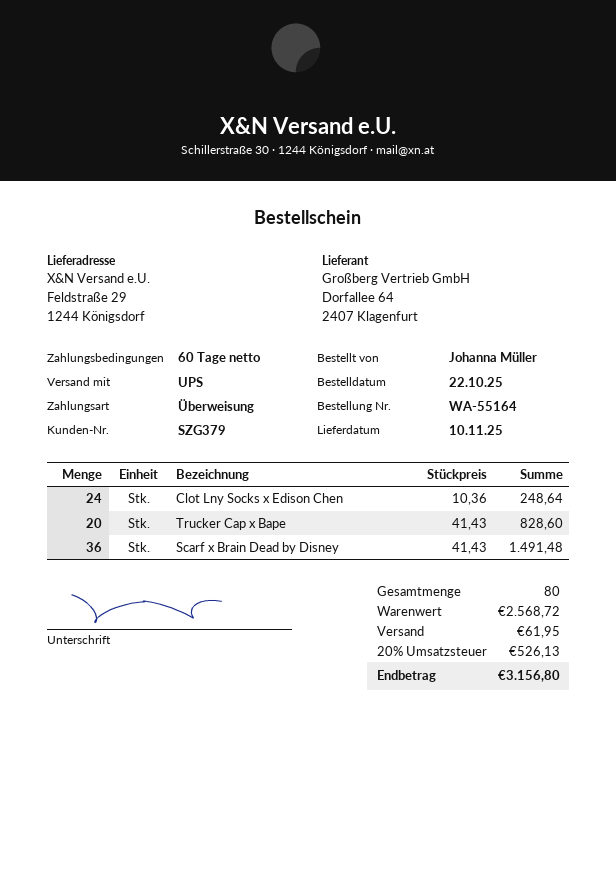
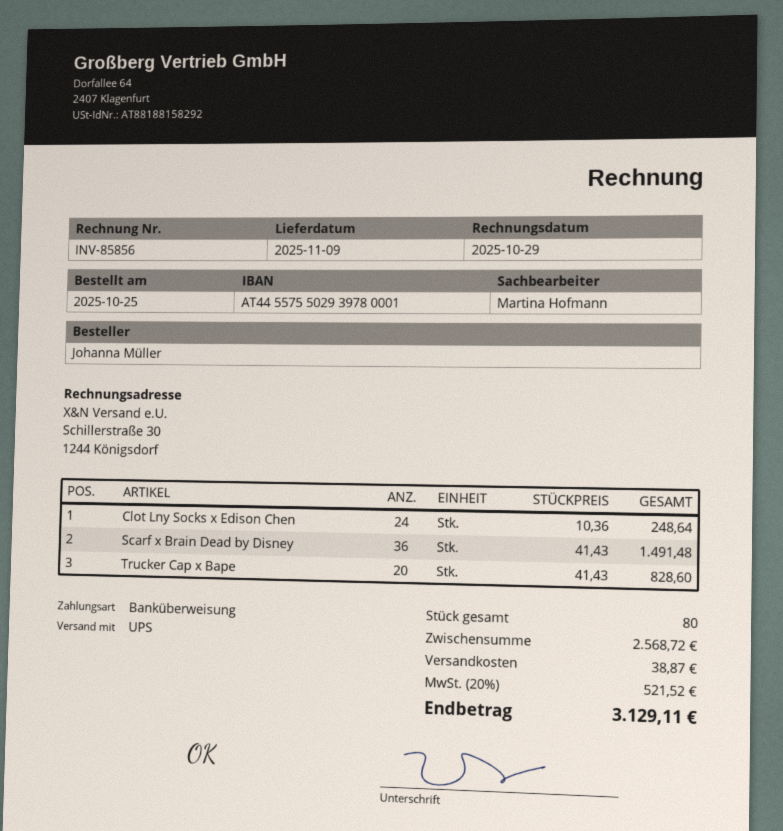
order date: 2025-10-22 -> 2025-10-25
delivery date: 2025-11-10 -> 2025-11-09
shipping: 61.95 -> 38.87
tax: 20% = 526.13 -> 20% = 521.52
total: 3156.80 -> 3129.11

